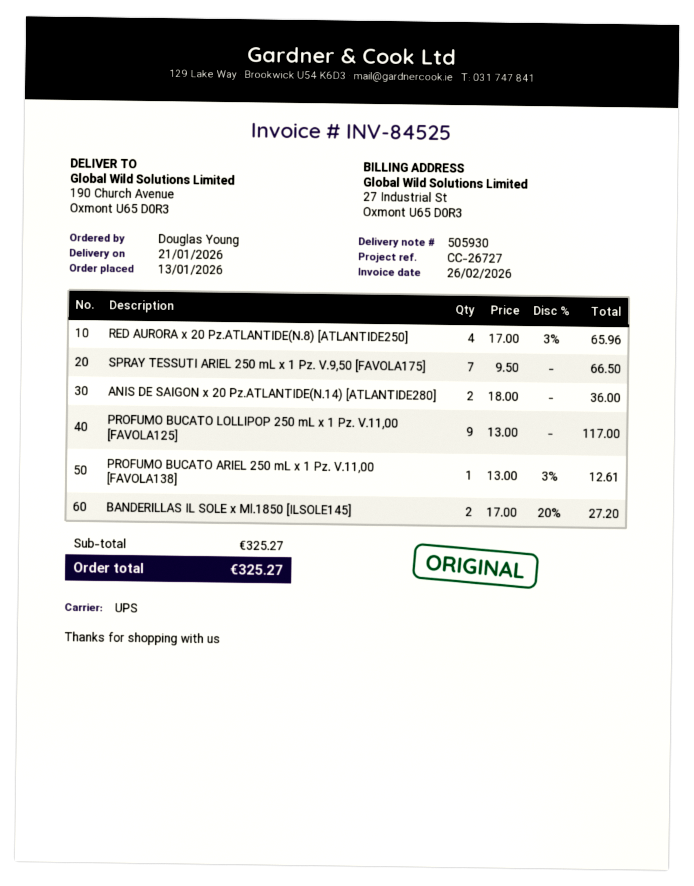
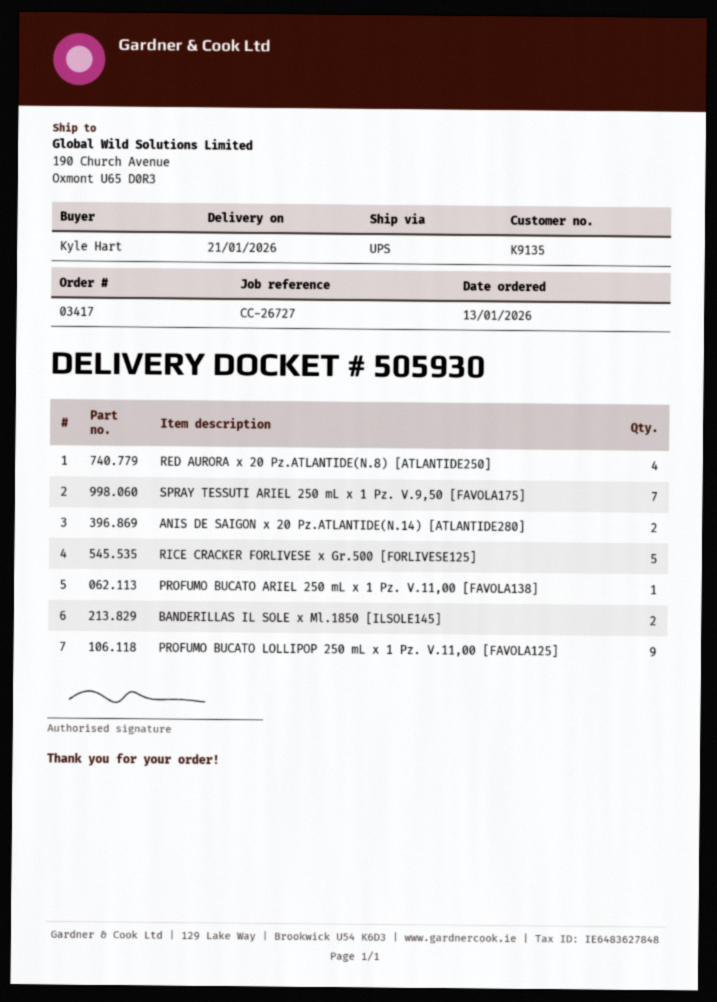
ordered by: Douglas Young -> Kyle Hart
RICE CRACKER FORLIVESE x Gr.500 [FORLIVESE125]: none -> 5

